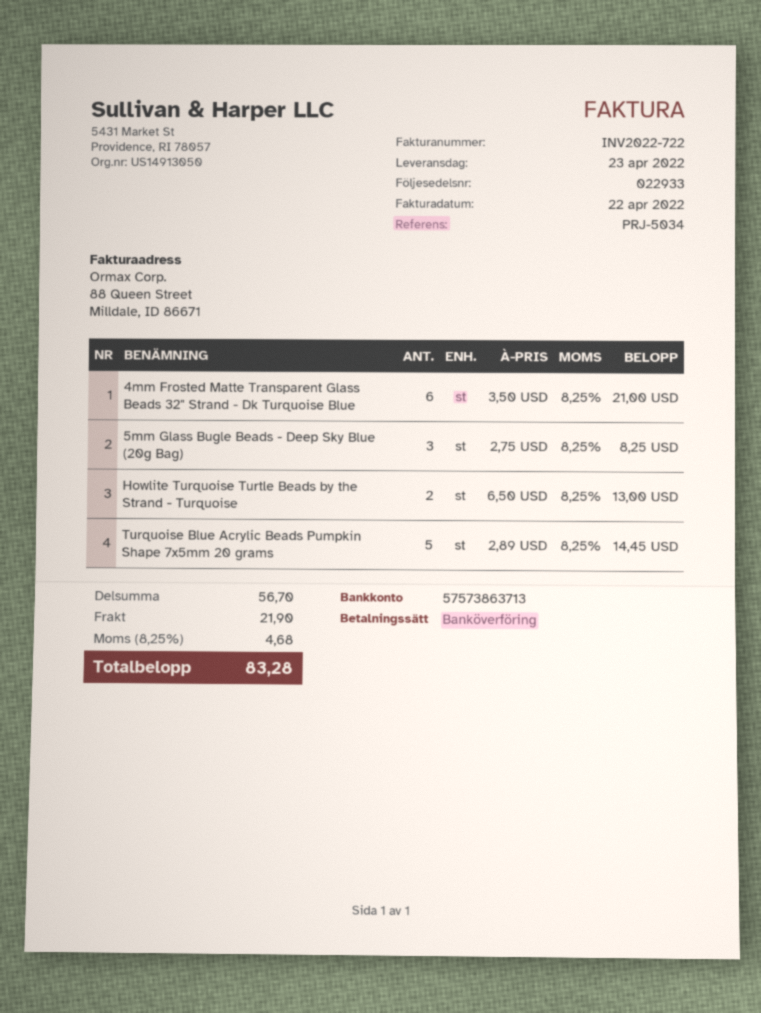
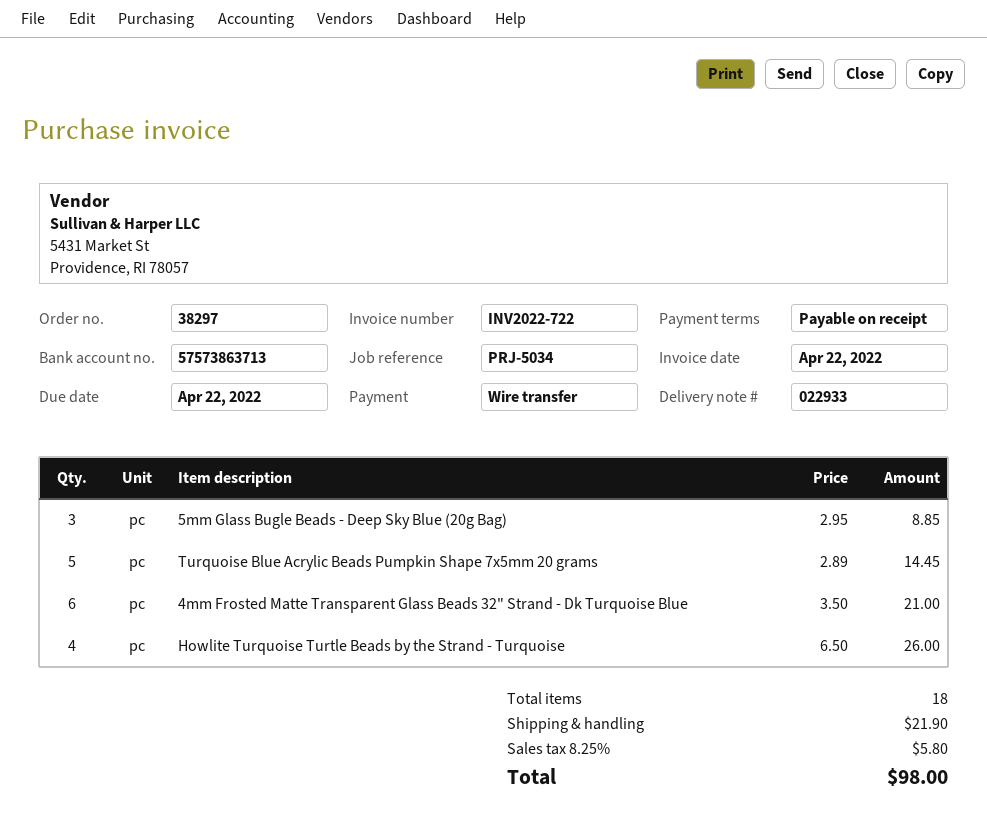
5mm Glass Bugle Beads - Deep Sky Blue (20g Bag): 3 x 2.75 = 8.25 -> 3 x 2.95 = 8.85
Howlite Turquoise Turtle Beads by the Strand - Turquoise: 2 x 6.50 = 13.00 -> 4 x 6.50 = 26.00
tax: 8.25% = 4.68 -> 8.25% = 5.80
total: 83.28 -> 98.00

